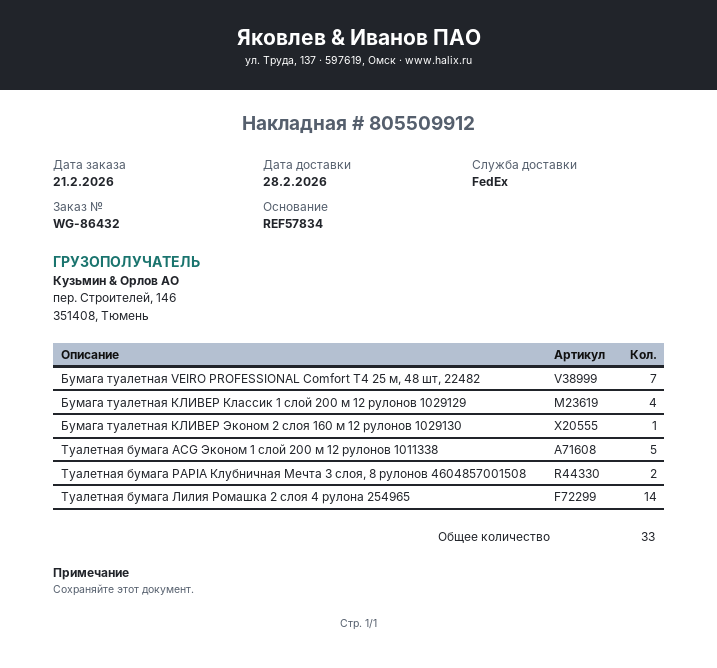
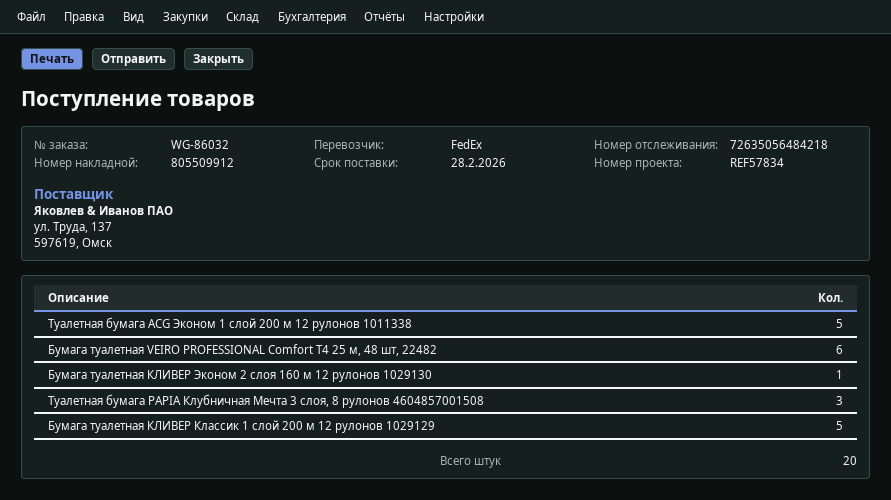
order number: WG-86432 -> WG-86032
Бумага туалетная VEIRO PROFESSIONAL Comfort T4 25 м, 48 шт, 22482: 7 -> 6
Бумага туалетная КЛИВЕР Классик 1 слой 200 м 12 рулонов 1029129: 4 -> 5
Туалетная бумага PAPIA Клубничная Мечта 3 слоя, 8 рулонов 4604857001508: 2 -> 3
Туалетная бумага Лилия Ромашка 2 слоя 4 рулона 254965: 14 -> none
total quantity: 33 -> 20

